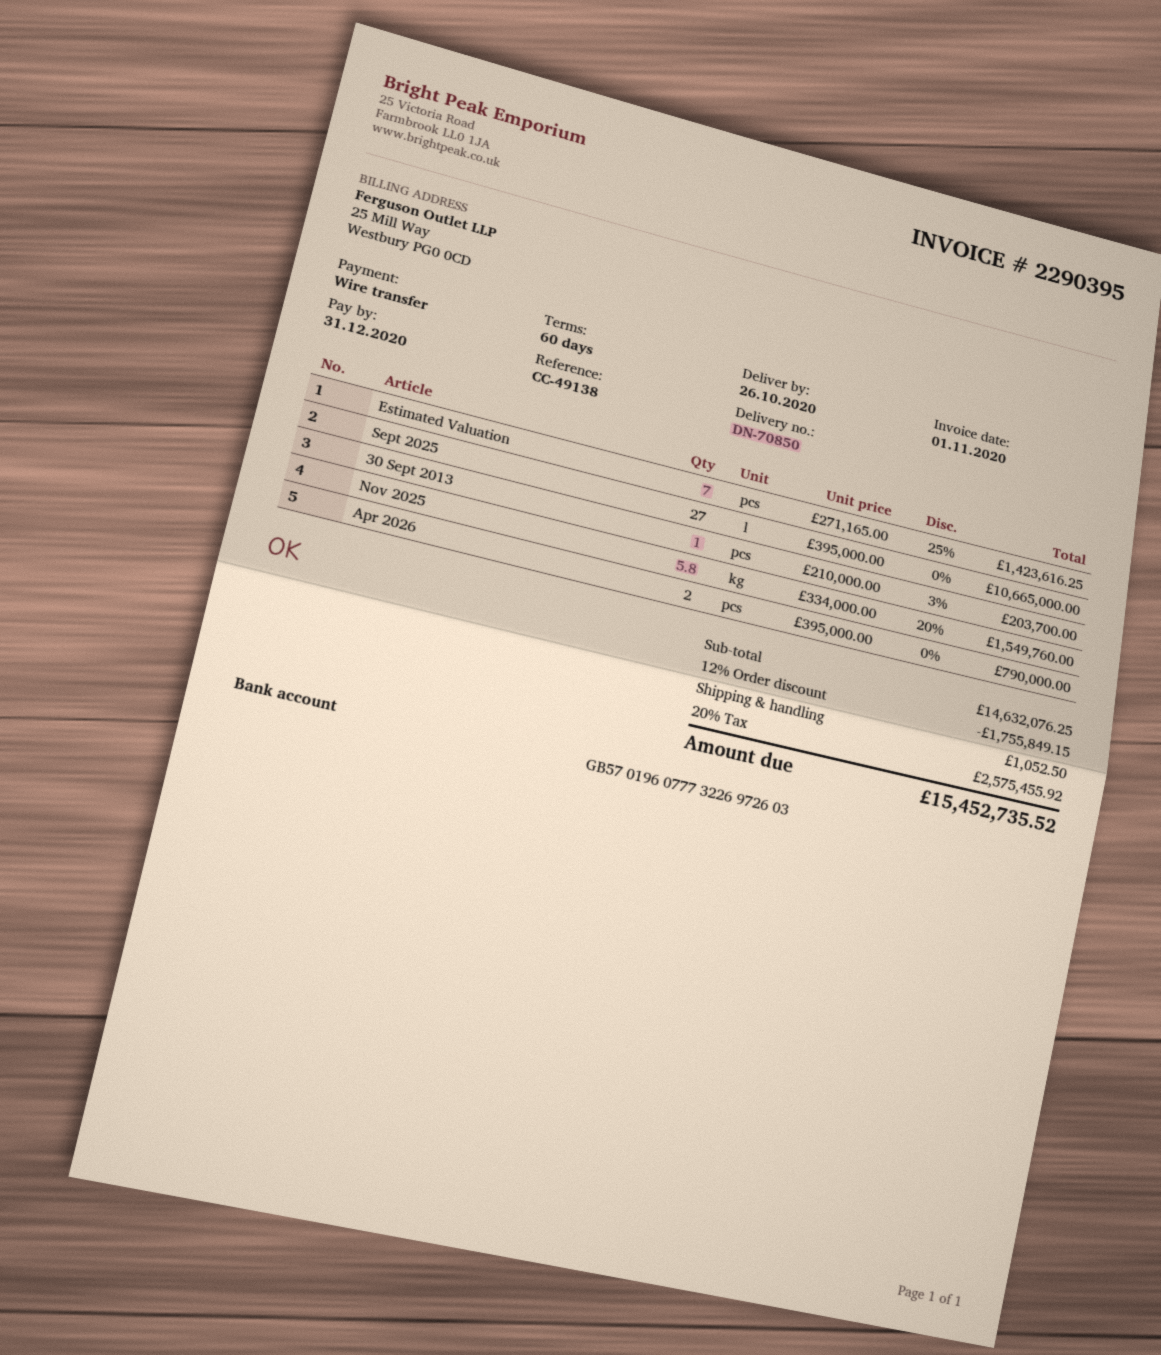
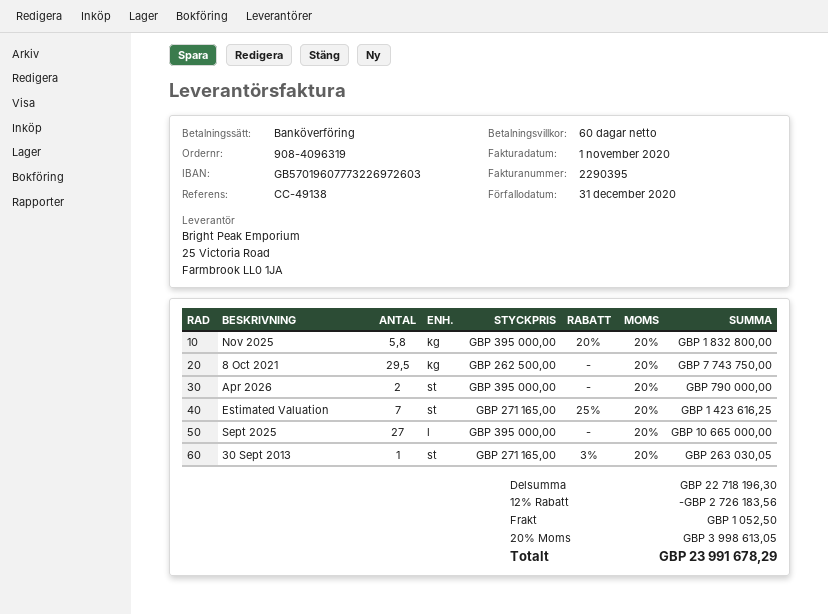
30 Sept 2013: 1 x 210000.00 - 3% = 203700.00 -> 1 x 271165.00 - 3% = 263030.05
Nov 2025: 5.8 x 334000.00 - 20% = 1549760.00 -> 5.8 x 395000.00 - 20% = 1832800.00
8 Oct 2021: none -> 29.5 x 262500.00 = 7743750.00
subtotal: 14632076.25 -> 22718196.30
discount: 12% = 1755849.15 -> 12% = 2726183.56
tax: 20% = 2575455.92 -> 20% = 3998613.05
total: 15452735.52 -> 23991678.29

